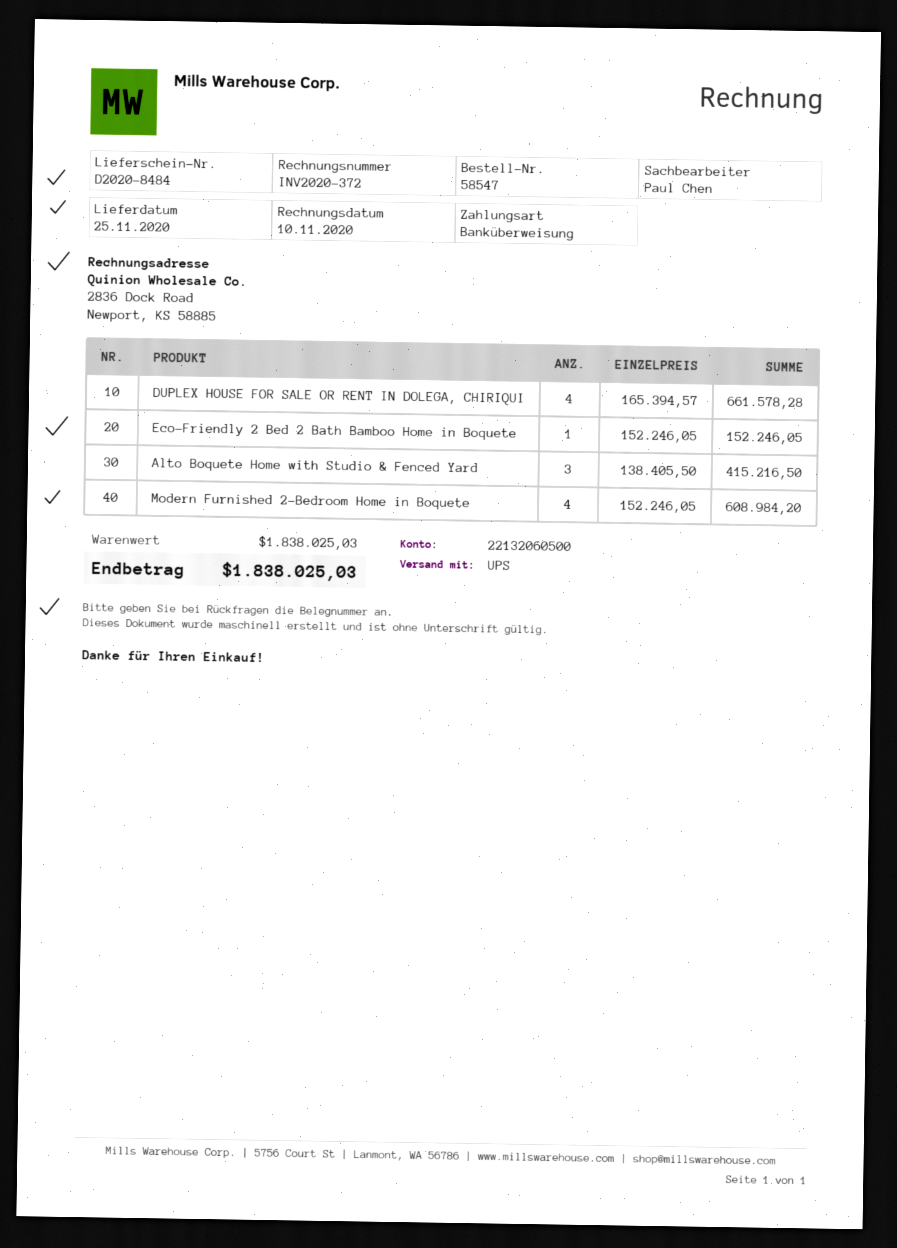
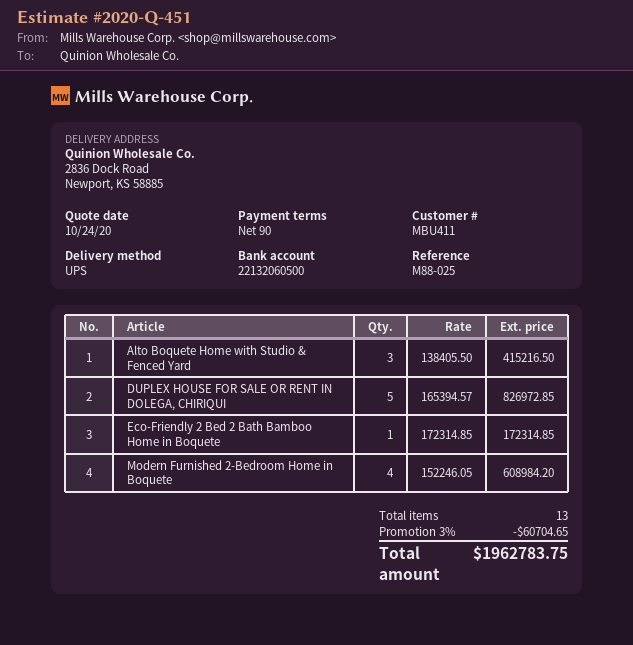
DUPLEX HOUSE FOR SALE OR RENT IN DOLEGA, CHIRIQUI: 4 x 165394.57 = 661578.28 -> 5 x 165394.57 = 826972.85
Eco-Friendly 2 Bed 2 Bath Bamboo Home in Boquete: 1 x 152246.05 = 152246.05 -> 1 x 172314.85 = 172314.85
discount: none -> 3% = 60704.65
total: 1838025.03 -> 1962783.75

